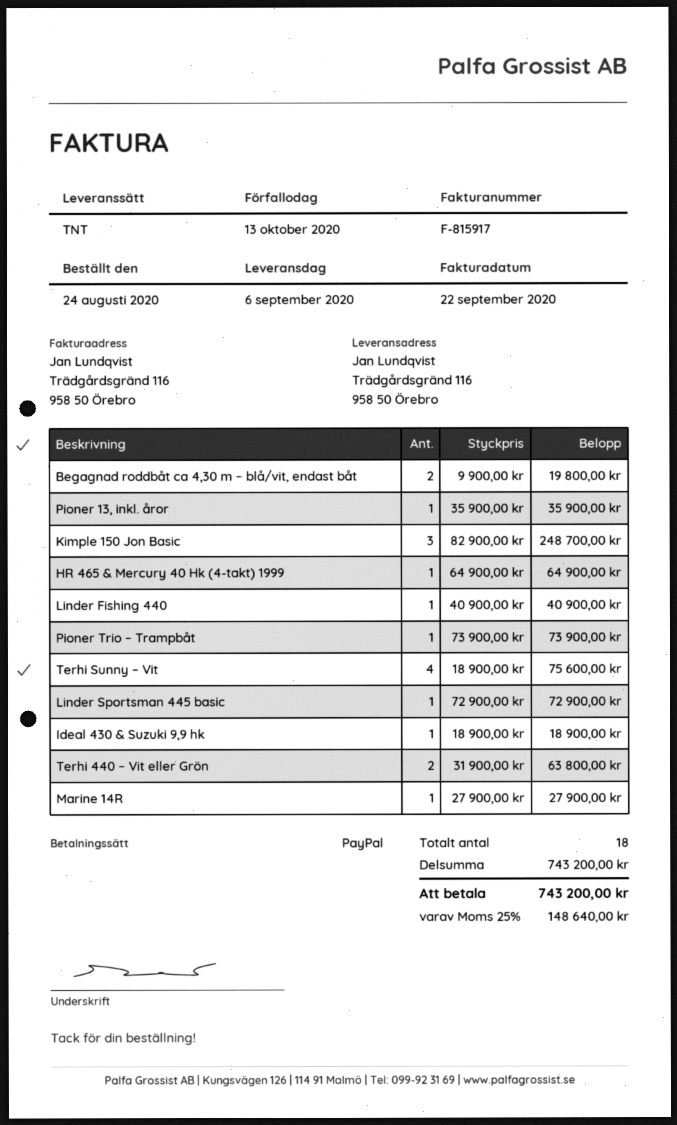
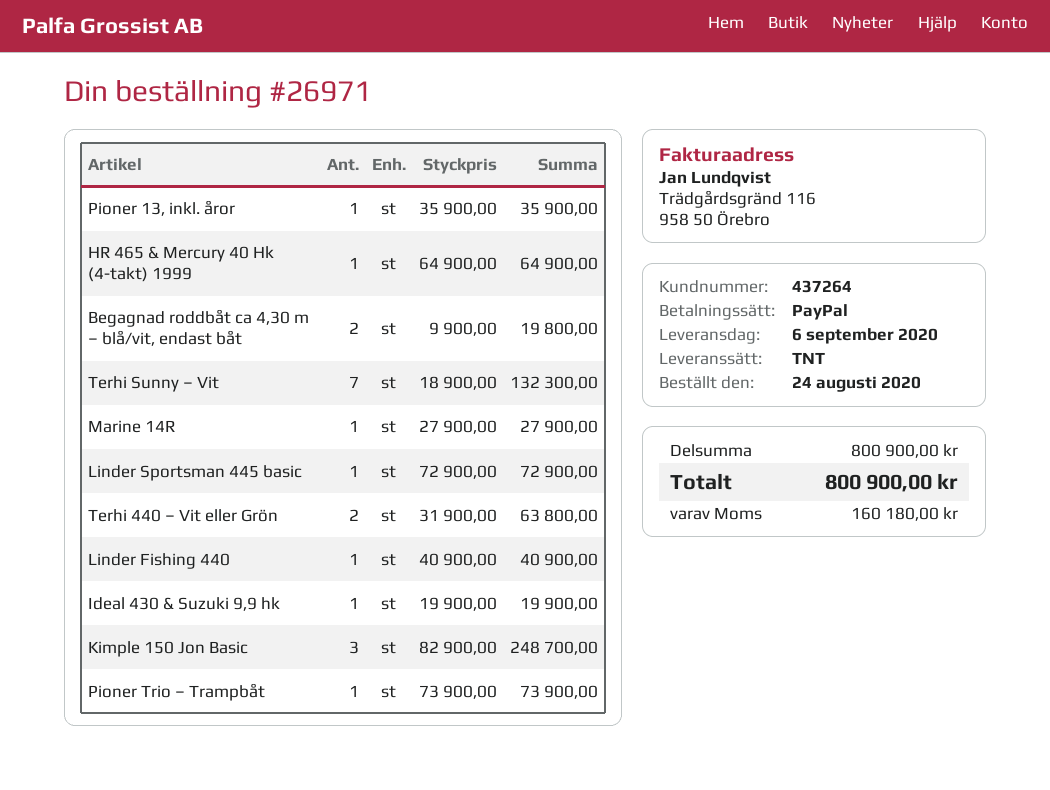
Terhi Sunny – Vit: 4 x 18900.00 = 75600.00 -> 7 x 18900.00 = 132300.00
Ideal 430 & Suzuki 9,9 hk: 1 x 18900.00 = 18900.00 -> 1 x 19900.00 = 19900.00
subtotal: 743200.00 -> 800900.00
tax: 148640.00 -> 160180.00
total: 743200.00 -> 800900.00

